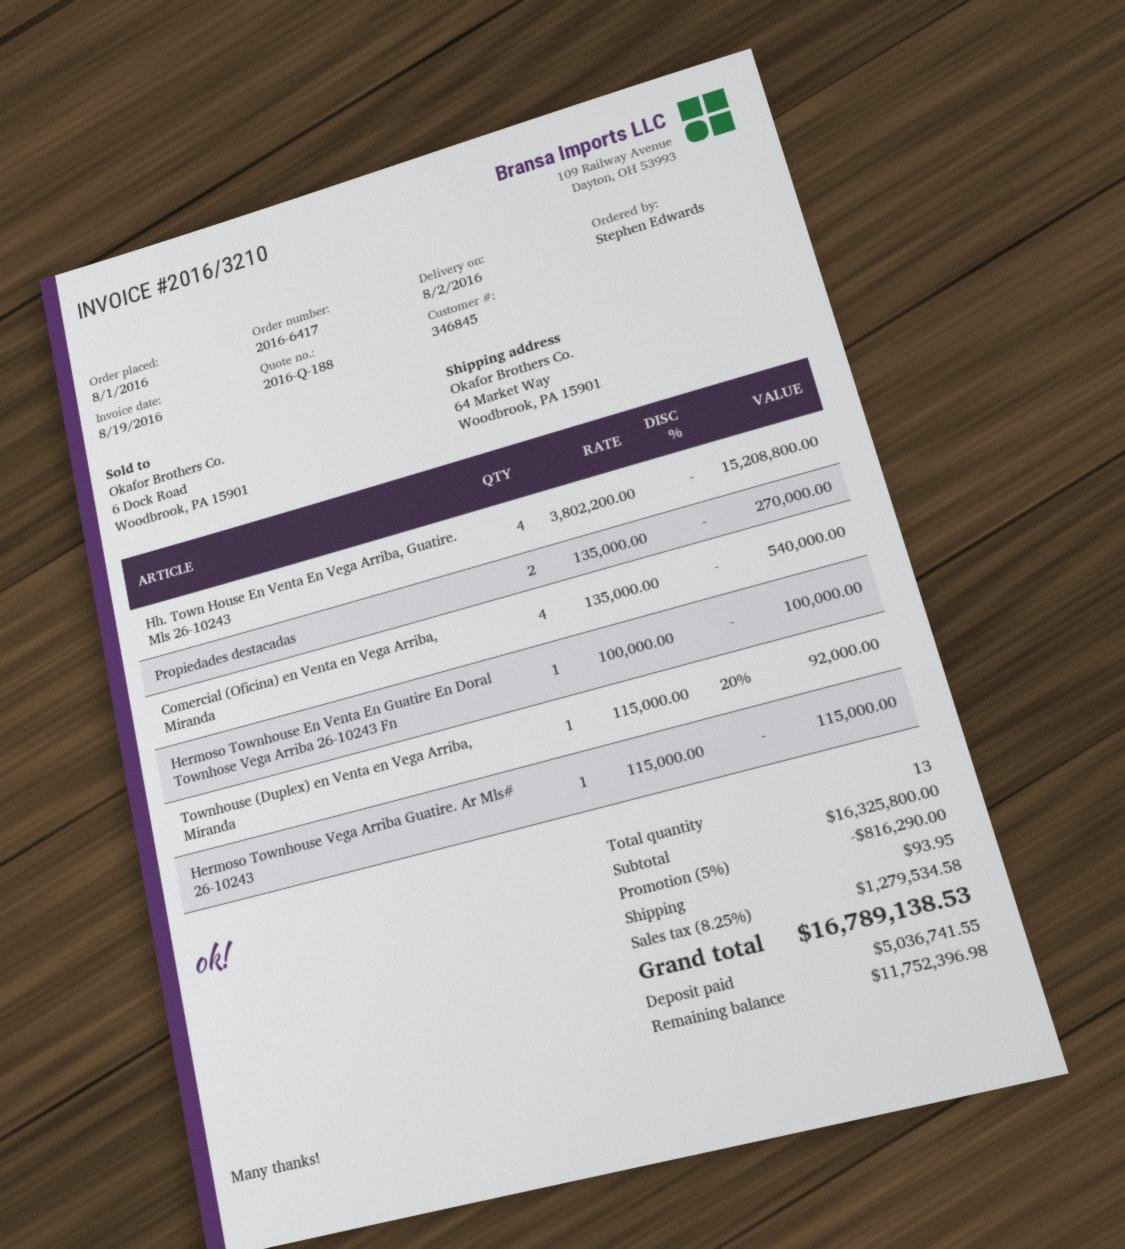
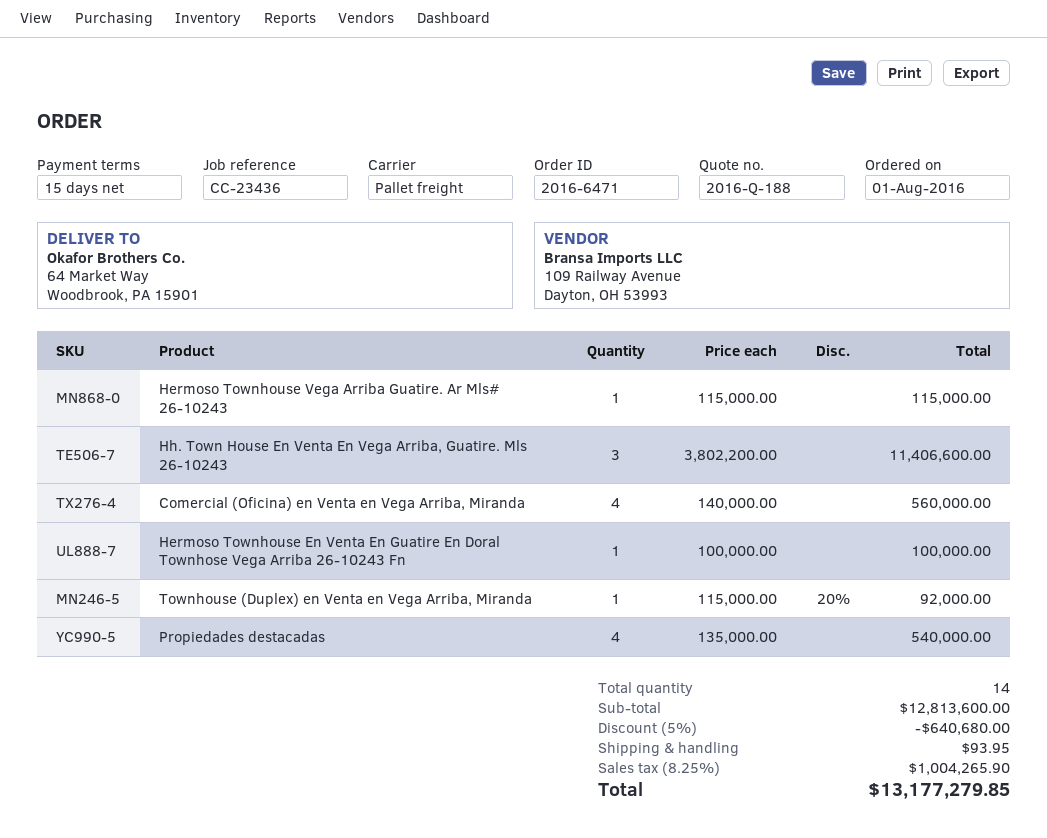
order number: 2016-6417 -> 2016-6471
Hh. Town House En Venta En Vega Arriba, Guatire. Mls 26-10243: 4 x 3802200.00 = 15208800.00 -> 3 x 3802200.00 = 11406600.00
Propiedades destacadas: 2 x 135000.00 = 270000.00 -> 4 x 135000.00 = 540000.00
Comercial (Oficina) en Venta en Vega Arriba, Miranda: 4 x 135000.00 = 540000.00 -> 4 x 140000.00 = 560000.00
total quantity: 13 -> 14
subtotal: 16325800.00 -> 12813600.00
discount: 5% = 816290.00 -> 5% = 640680.00
tax: 8.25% = 1279534.58 -> 8.25% = 1004265.90
total: 16789138.53 -> 13177279.85

